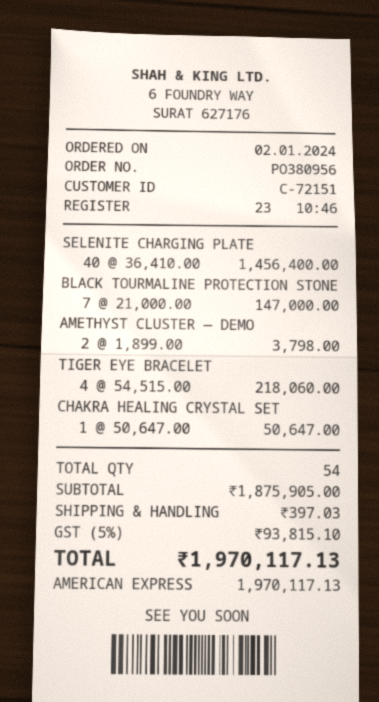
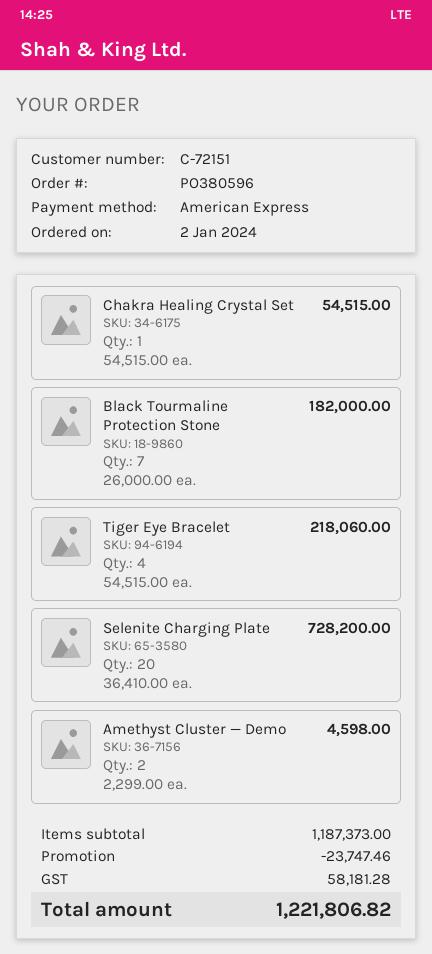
order number: PO380956 -> PO380596
SELENITE CHARGING PLATE: 40 x 36410.00 = 1456400.00 -> 20 x 36410.00 = 728200.00
BLACK TOURMALINE PROTECTION STONE: 7 x 21000.00 = 147000.00 -> 7 x 26000.00 = 182000.00
AMETHYST CLUSTER — DEMO: 2 x 1899.00 = 3798.00 -> 2 x 2299.00 = 4598.00
CHAKRA HEALING CRYSTAL SET: 1 x 50647.00 = 50647.00 -> 1 x 54515.00 = 54515.00
subtotal: 1875905.00 -> 1187373.00
discount: none -> 23747.46
shipping: 397.03 -> none
tax: 93815.10 -> 58181.28
total: 1970117.13 -> 1221806.82

